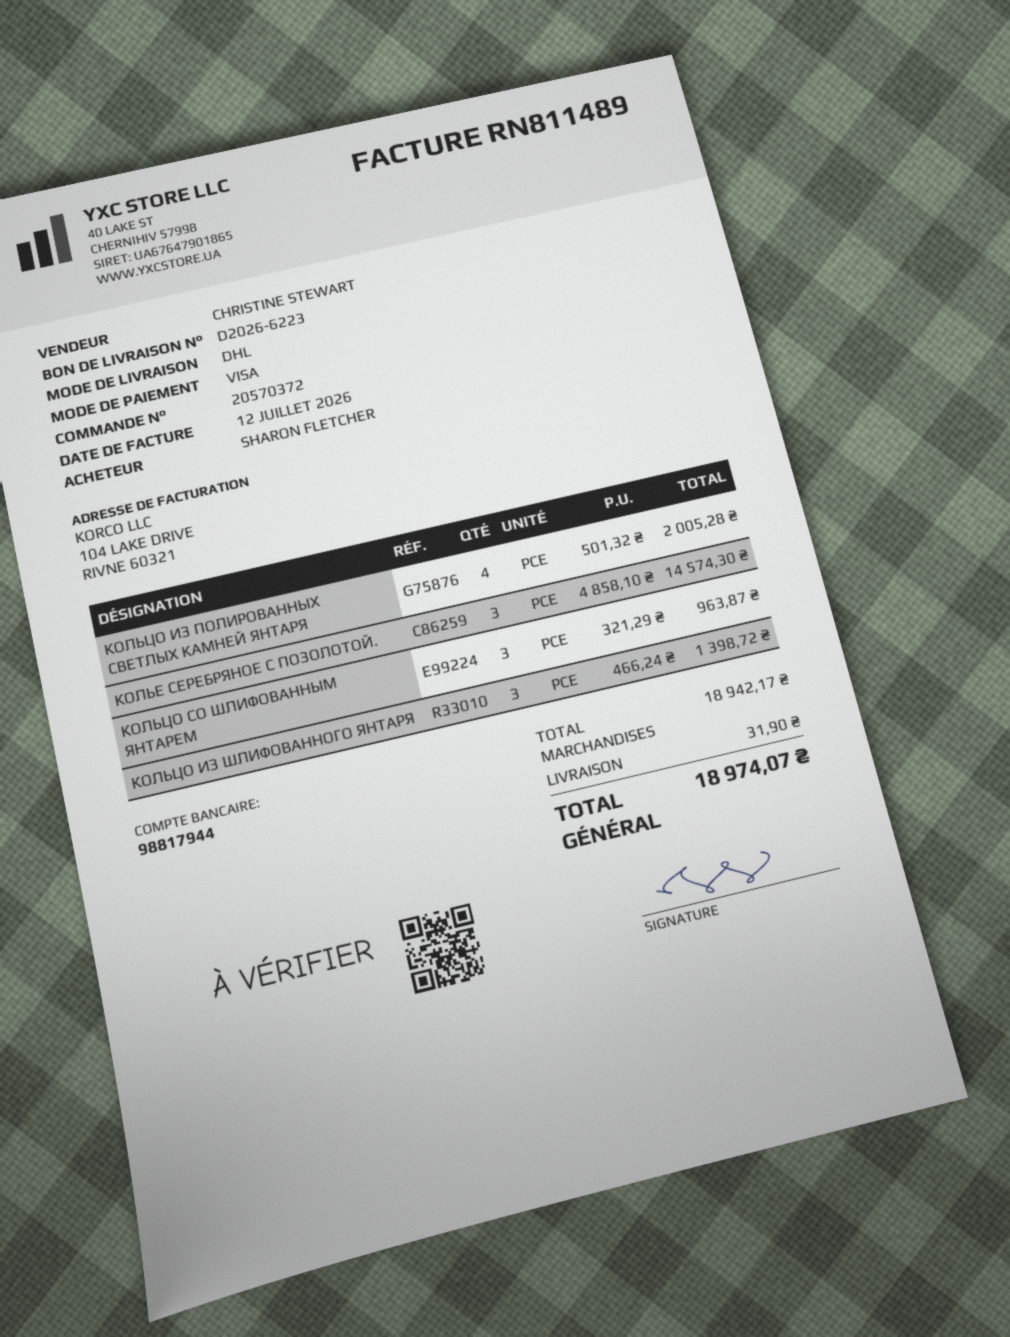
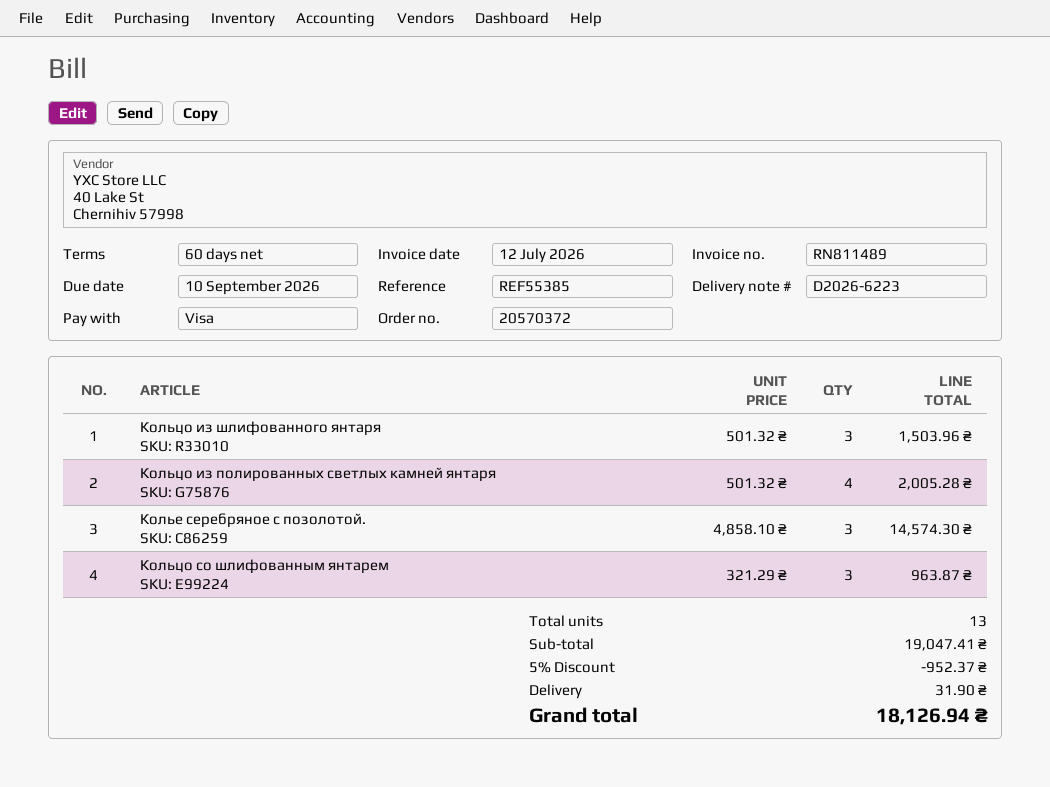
КОЛЬЦО ИЗ ШЛИФОВАННОГО ЯНТАРЯ: 3 x 466.24 = 1398.72 -> 3 x 501.32 = 1503.96
subtotal: 18942.17 -> 19047.41
discount: none -> 5% = 952.37
total: 18974.07 -> 18126.94

